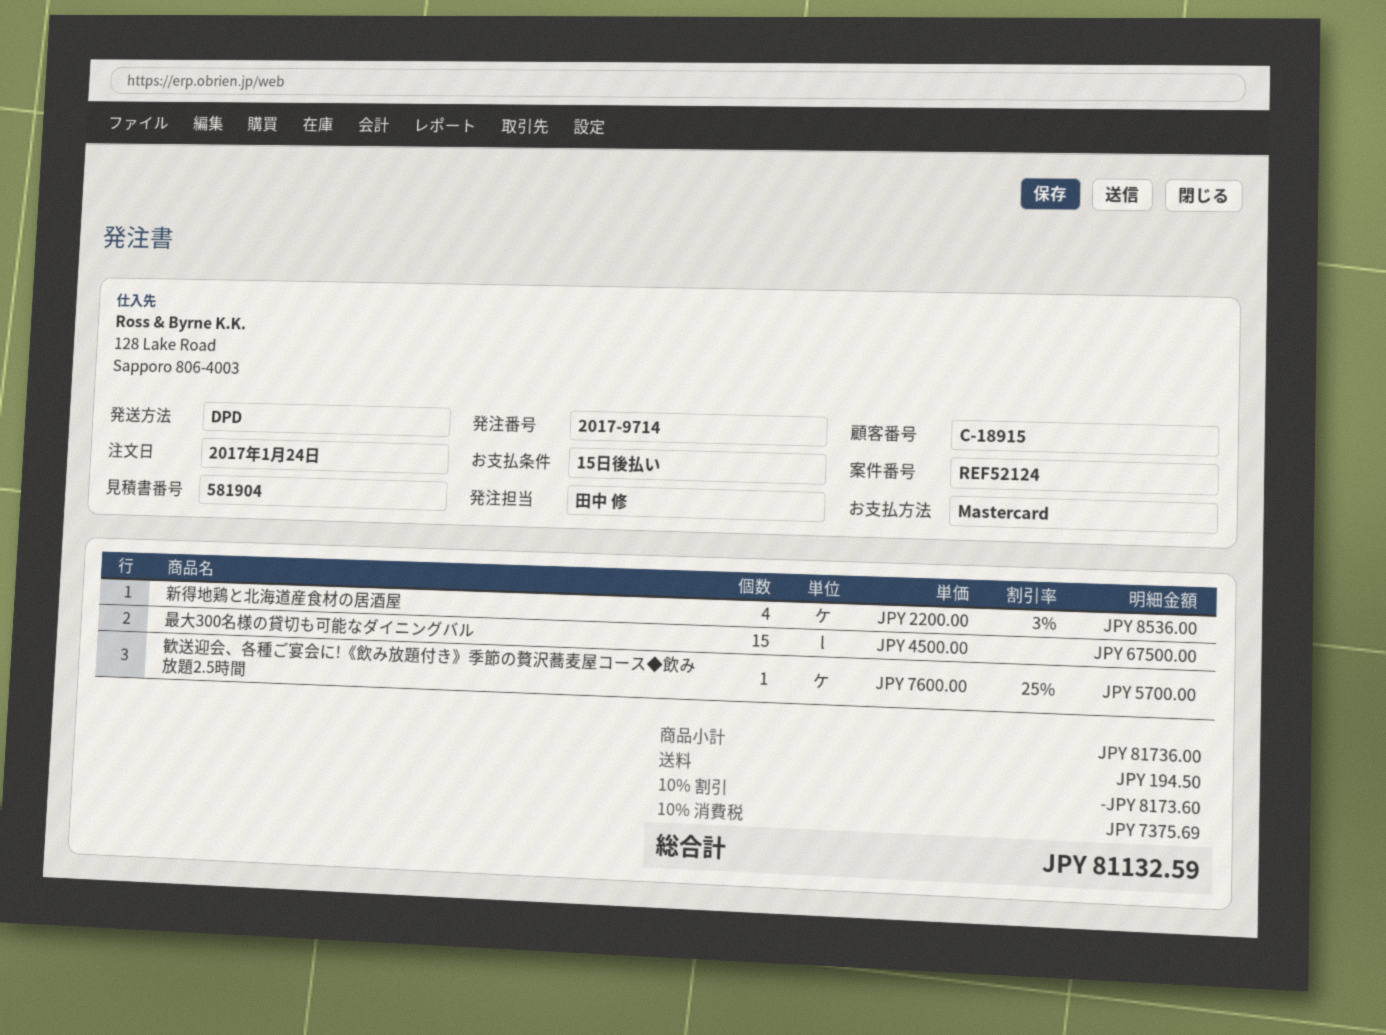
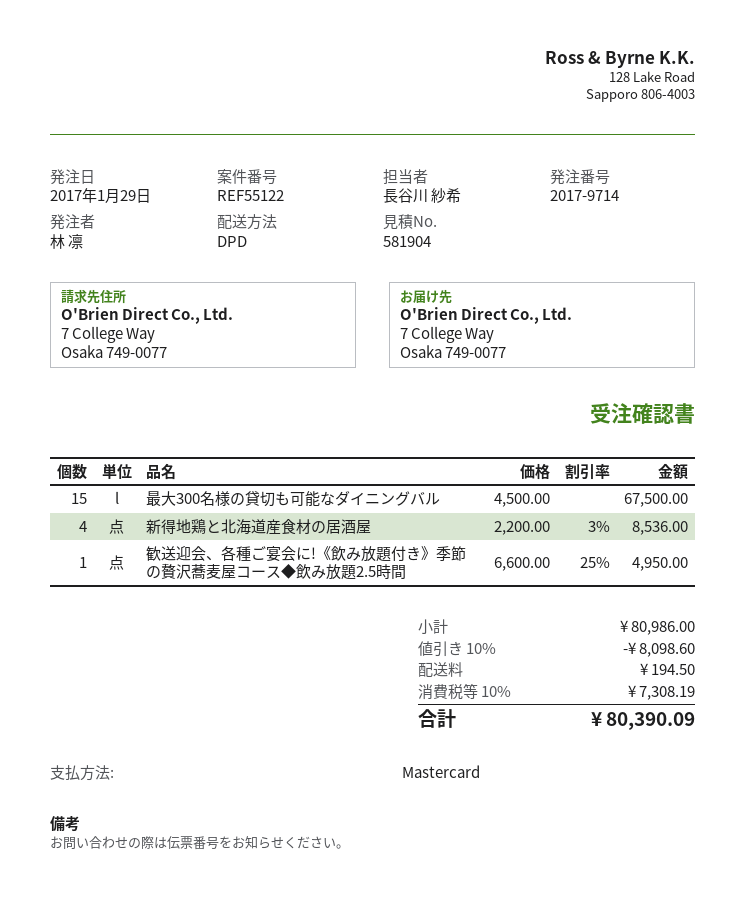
order date: 2017-01-24 -> 2017-01-29
reference: REF52124 -> REF55122
ordered by: 田中 修 -> 林 凛
歓送迎会、各種ご宴会に!《飲み放題付き》季節の贅沢蕎麦屋コース◆飲み放題2.5時間: 1 x 7600.00 - 25% = 5700.00 -> 1 x 6600.00 - 25% = 4950.00
subtotal: 81736.00 -> 80986.00
discount: 10% = 8173.60 -> 10% = 8098.60
tax: 10% = 7375.69 -> 10% = 7308.19
total: 81132.59 -> 80390.09

